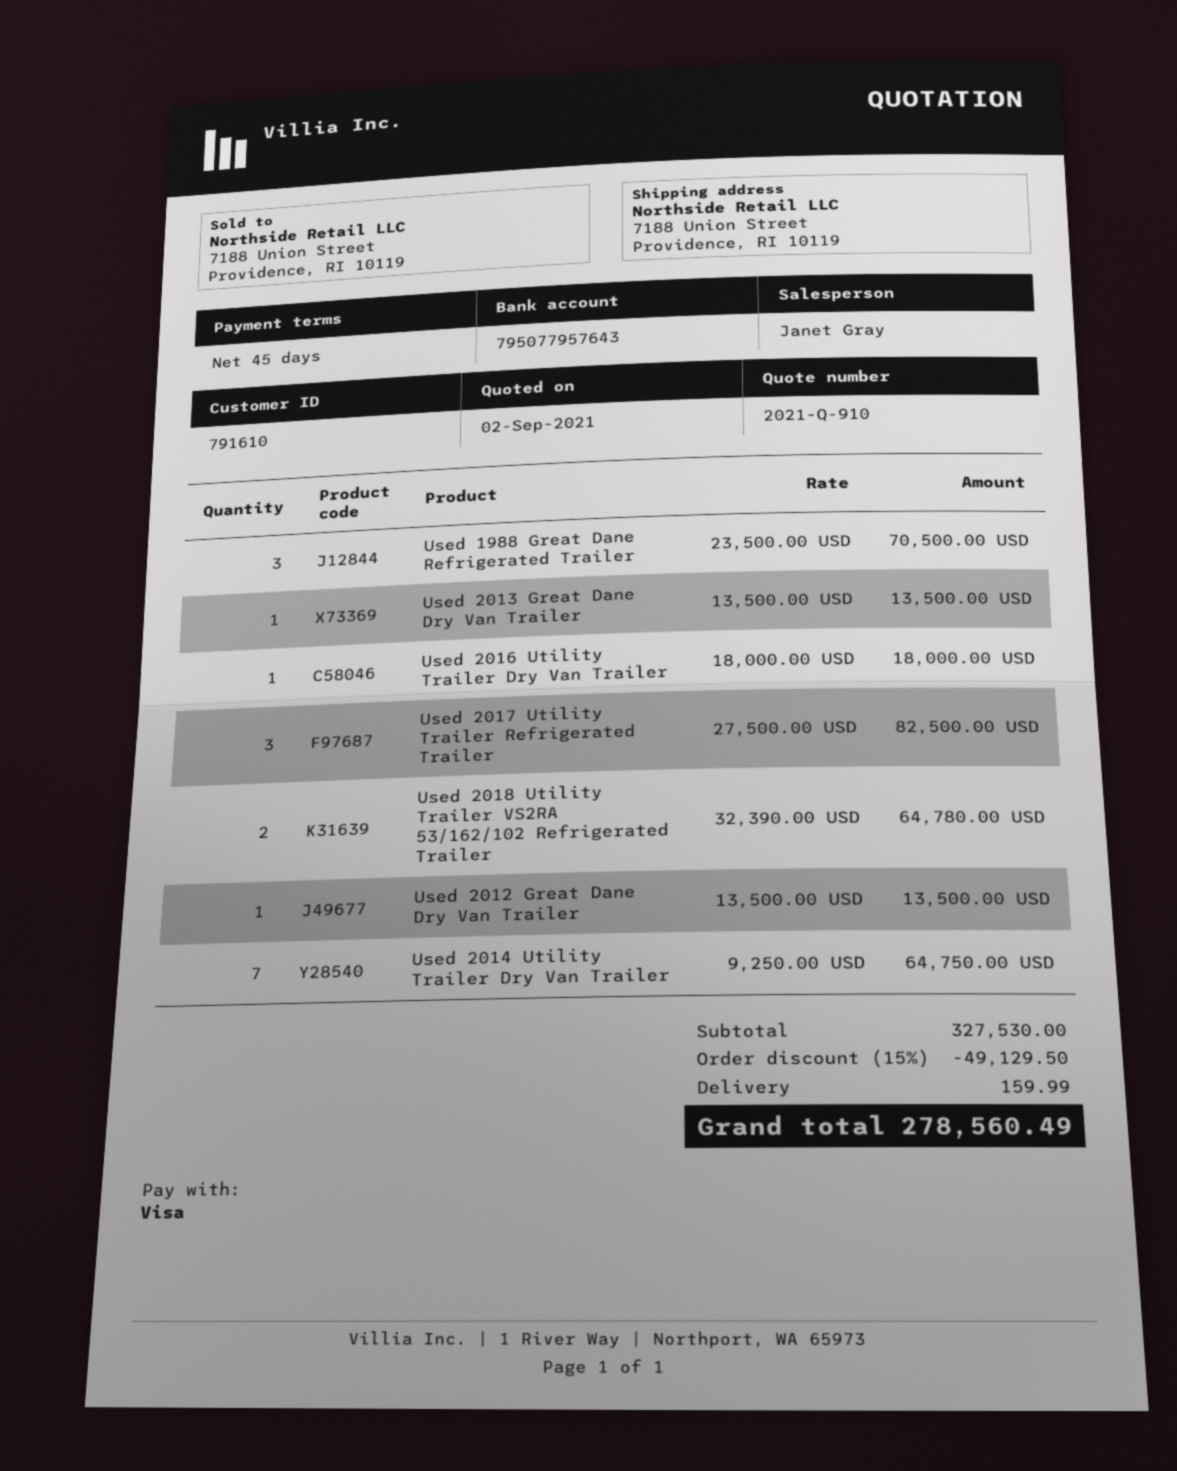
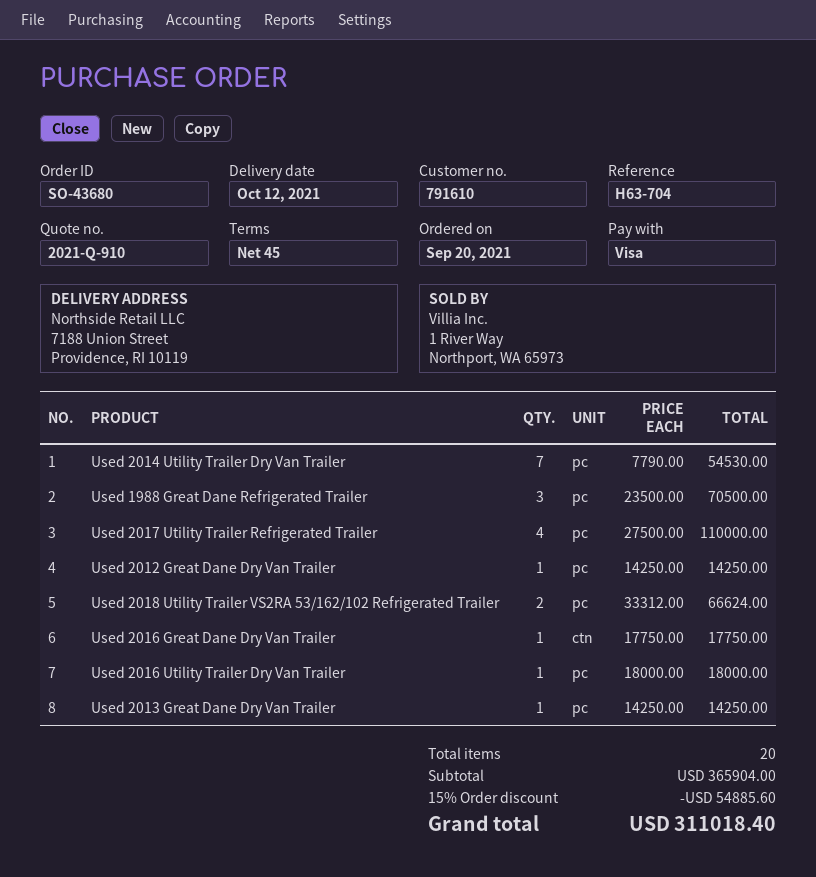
Used 2013 Great Dane Dry Van Trailer: 1 x 13500.00 = 13500.00 -> 1 x 14250.00 = 14250.00
Used 2017 Utility Trailer Refrigerated Trailer: 3 x 27500.00 = 82500.00 -> 4 x 27500.00 = 110000.00
Used 2018 Utility Trailer VS2RA 53/162/102 Refrigerated Trailer: 2 x 32390.00 = 64780.00 -> 2 x 33312.00 = 66624.00
Used 2012 Great Dane Dry Van Trailer: 1 x 13500.00 = 13500.00 -> 1 x 14250.00 = 14250.00
Used 2014 Utility Trailer Dry Van Trailer: 7 x 9250.00 = 64750.00 -> 7 x 7790.00 = 54530.00
Used 2016 Great Dane Dry Van Trailer: none -> 1 x 17750.00 = 17750.00
subtotal: 327530.00 -> 365904.00
discount: 15% = 49129.50 -> 15% = 54885.60
shipping: 159.99 -> none
total: 278560.49 -> 311018.40

